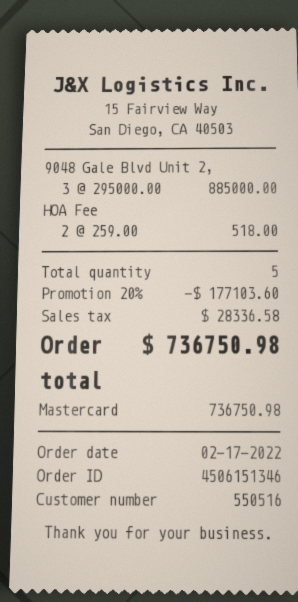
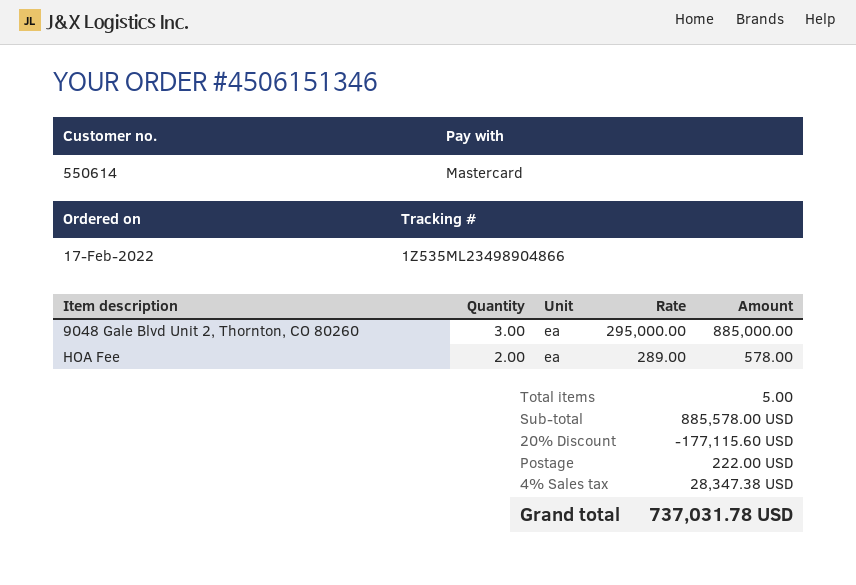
customer number: 550516 -> 550614
HOA Fee: 2 x 259.00 = 518.00 -> 2 x 289.00 = 578.00
discount: 20% = 177103.60 -> 20% = 177115.60
shipping: none -> 222.00
tax: 28336.58 -> 28347.38
total: 736750.98 -> 737031.78

